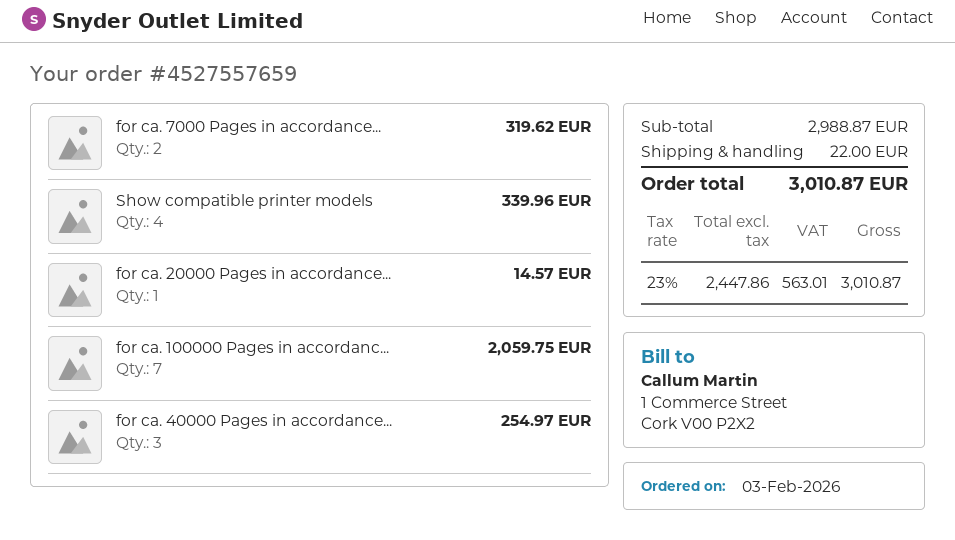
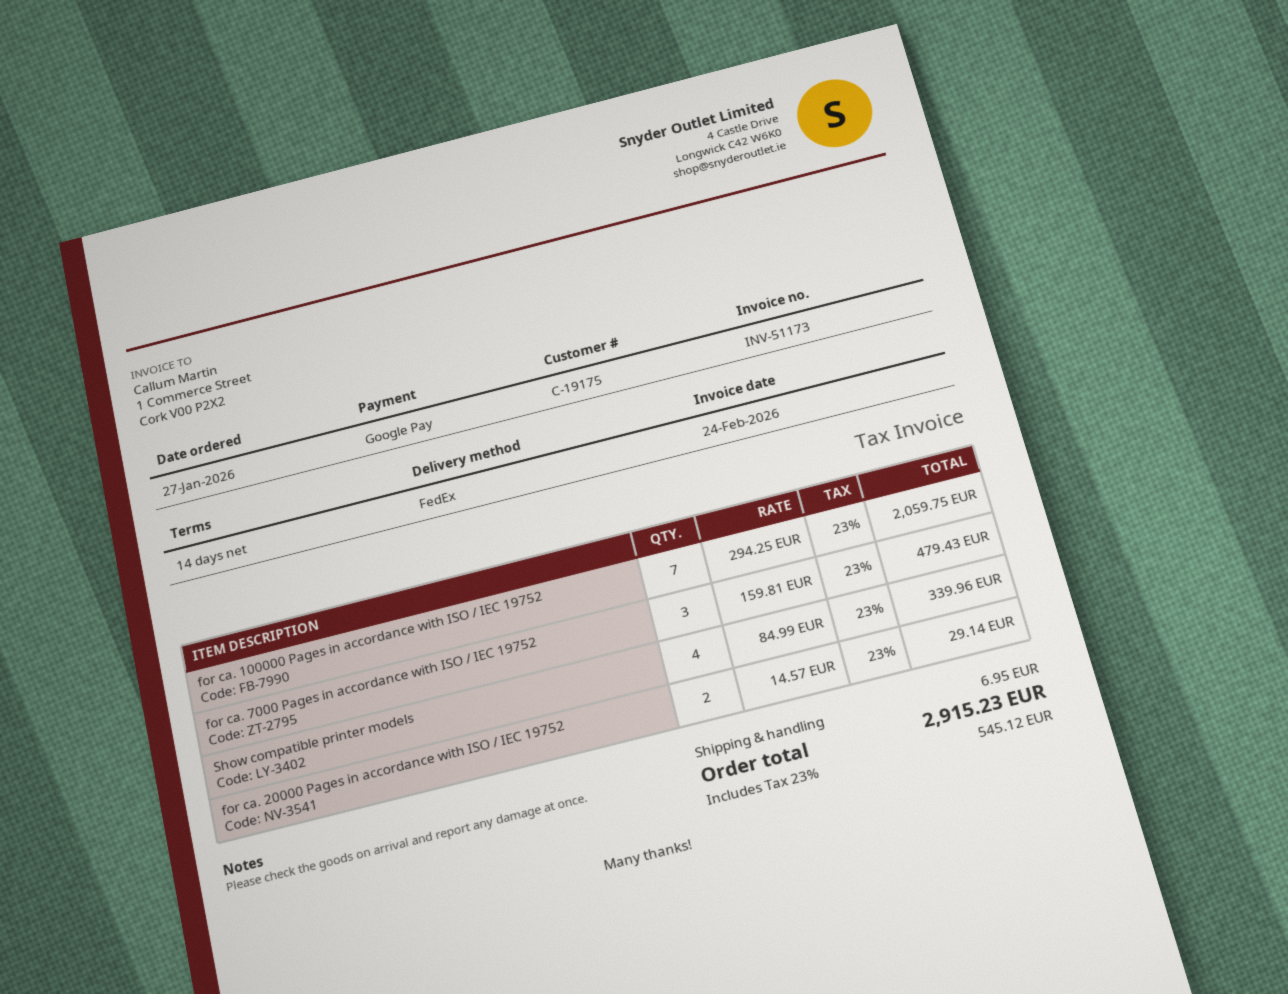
order date: 2026-02-03 -> 2026-01-27
for ca. 7000 Pages in accordance...: 2 for 319.62 -> 3 for 479.43
for ca. 20000 Pages in accordance...: 1 for 14.57 -> 2 for 29.14
for ca. 40000 Pages in accordance...: 3 for 254.97 -> none
shipping: 22.00 -> 6.95
tax: 23% = 563.01 -> 23% = 545.12
total: 3010.87 -> 2915.23

